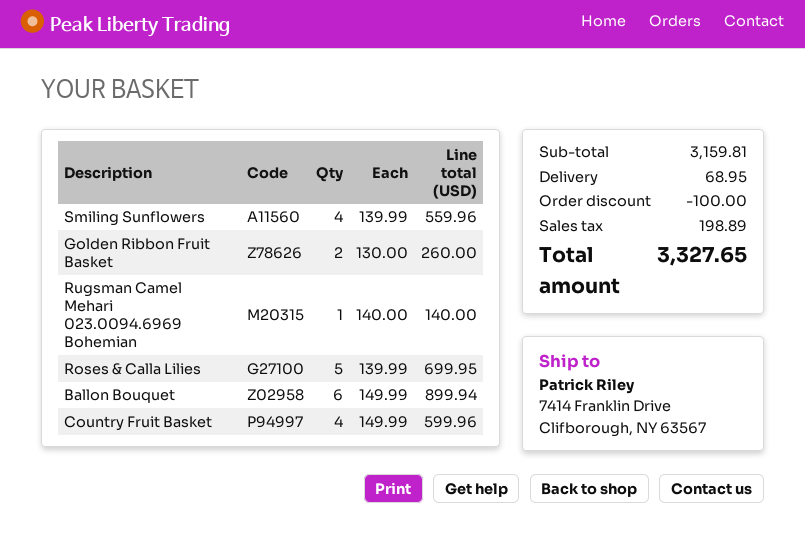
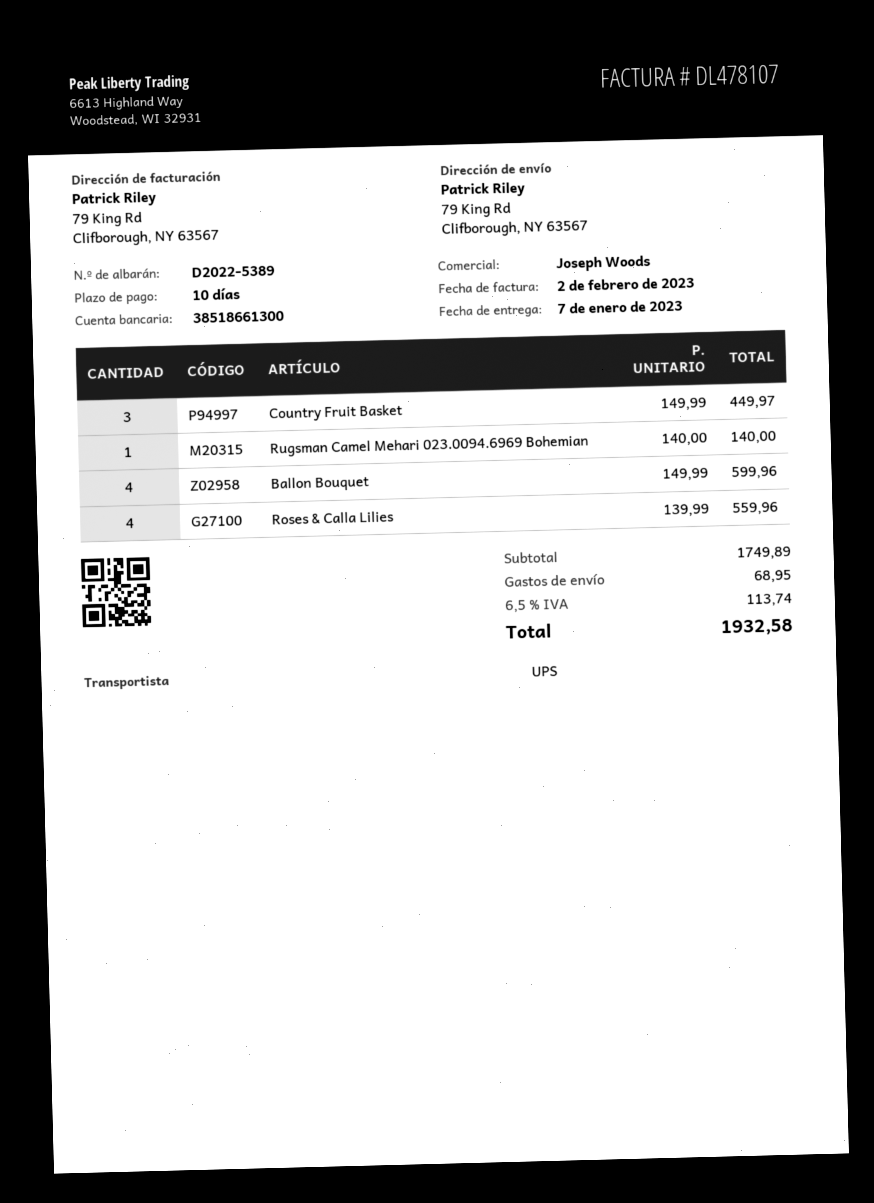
ship to: 7414 Franklin Drive, Clifborough, NY 63567 -> 79 King Rd, Clifborough, NY 63567
Smiling Sunflowers: 4 x 139.99 = 559.96 -> none
Golden Ribbon Fruit Basket: 2 x 130.00 = 260.00 -> none
Roses & Calla Lilies: 5 x 139.99 = 699.95 -> 4 x 139.99 = 559.96
Ballon Bouquet: 6 x 149.99 = 899.94 -> 4 x 149.99 = 599.96
Country Fruit Basket: 4 x 149.99 = 599.96 -> 3 x 149.99 = 449.97
subtotal: 3159.81 -> 1749.89
discount: 100.00 -> none
tax: 198.89 -> 113.74
total: 3327.65 -> 1932.58

